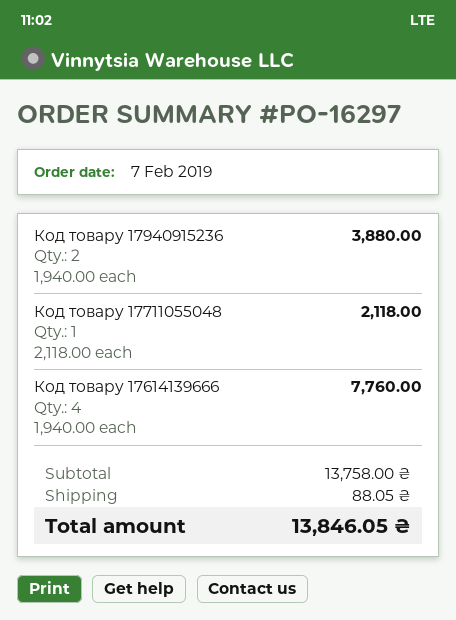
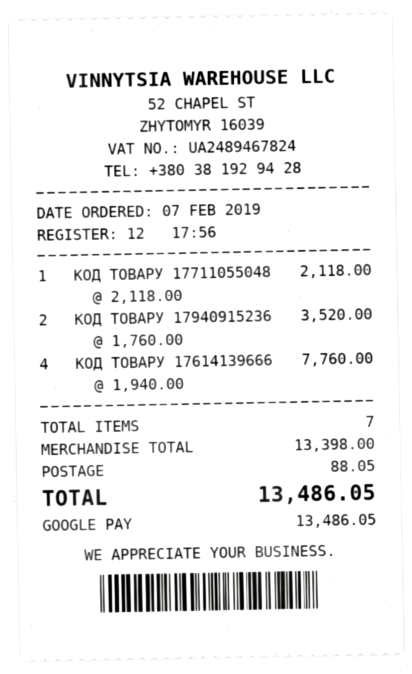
Код товару 17940915236: 2 x 1940.00 = 3880.00 -> 2 x 1760.00 = 3520.00
subtotal: 13758.00 -> 13398.00
total: 13846.05 -> 13486.05

